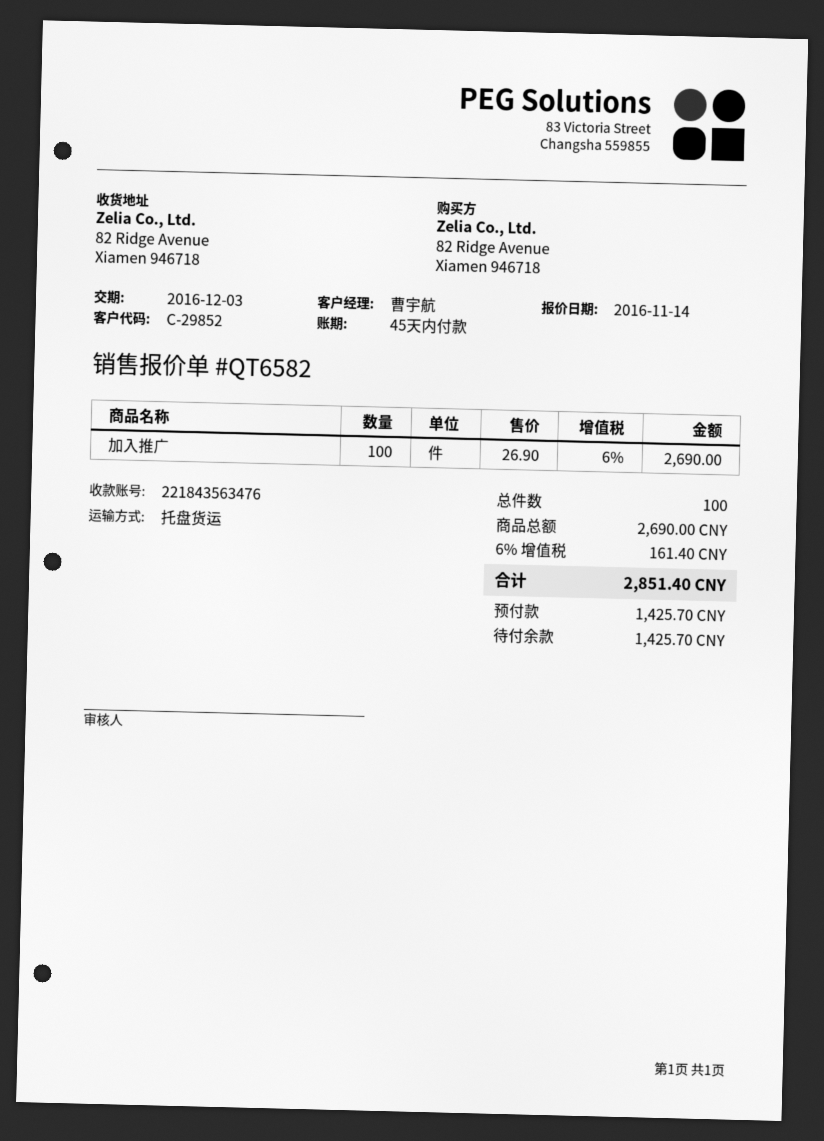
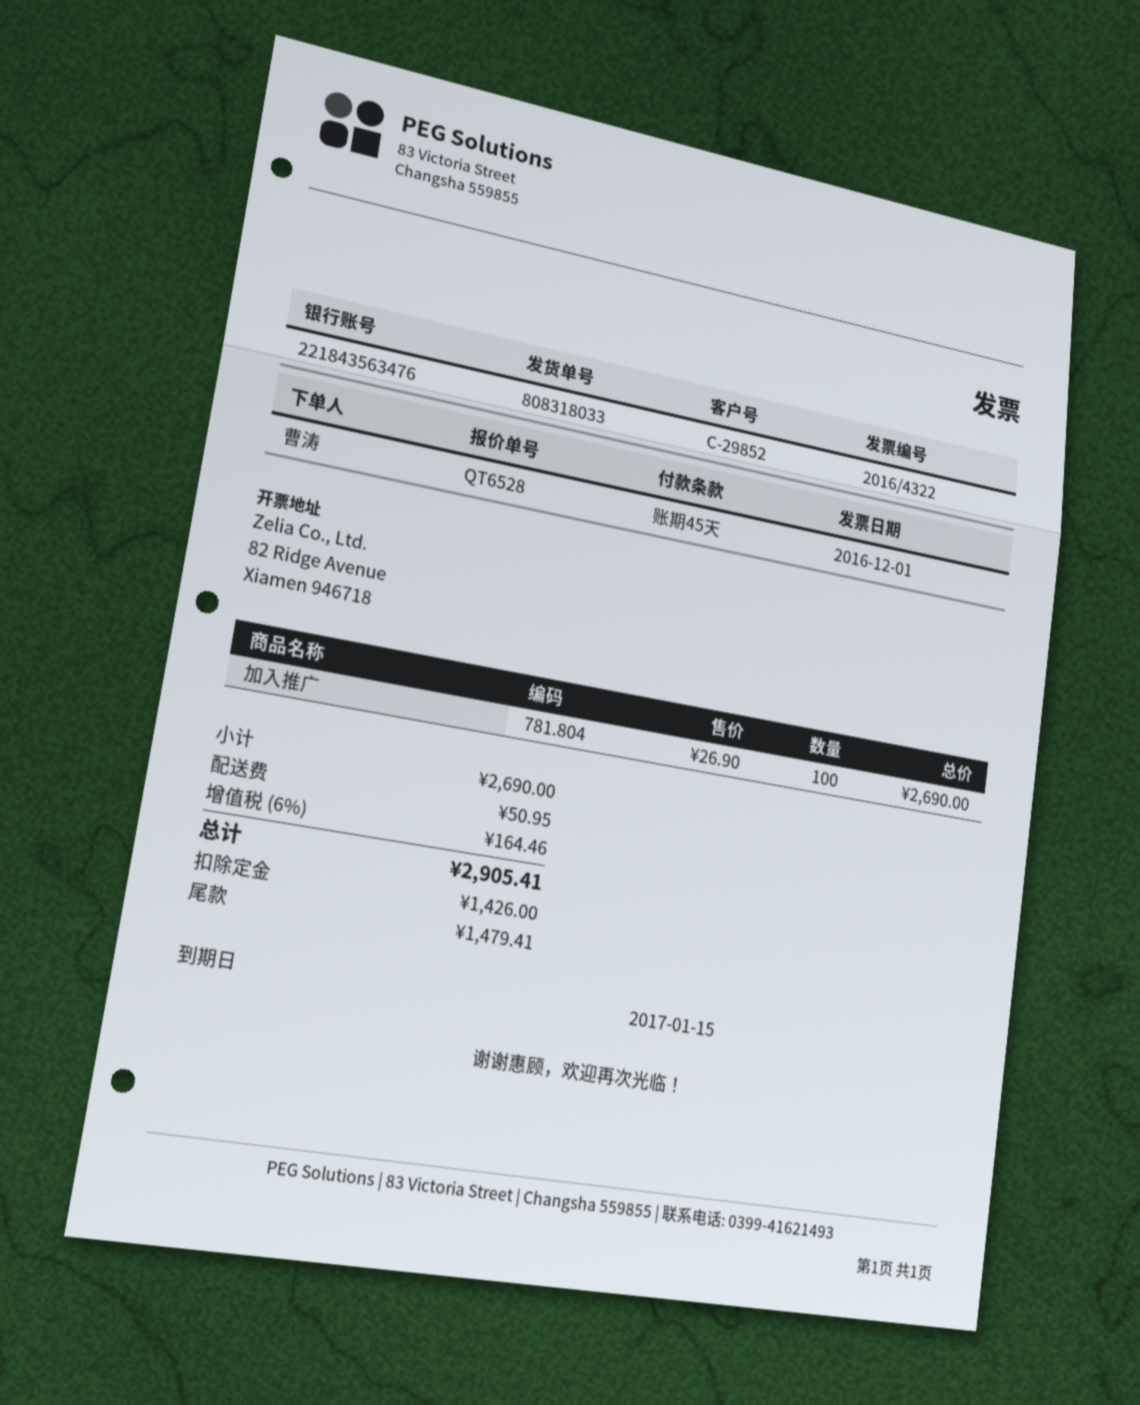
quote number: QT6582 -> QT6528
shipping: none -> 50.95
tax: 6% = 161.40 -> 6% = 164.46
total: 2851.40 -> 2905.41
deposit: 1425.70 -> 1426.00
balance: 1425.70 -> 1479.41

